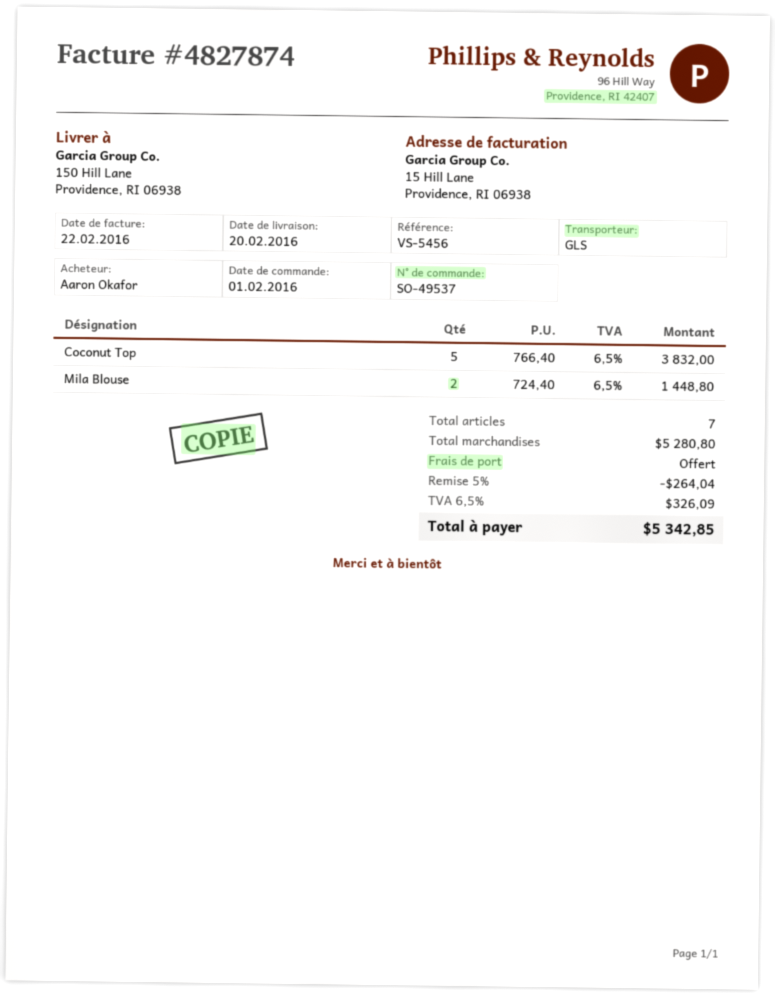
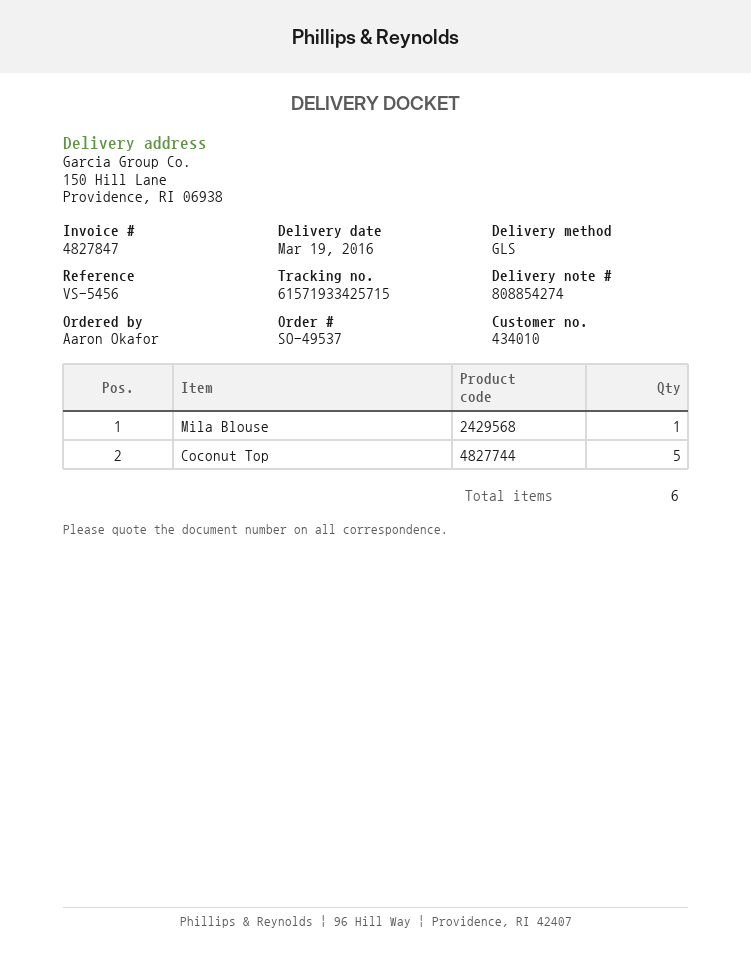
delivery date: 2016-02-20 -> 2016-03-19
invoice number: 4827874 -> 4827847
Mila Blouse: 2 -> 1
total quantity: 7 -> 6

